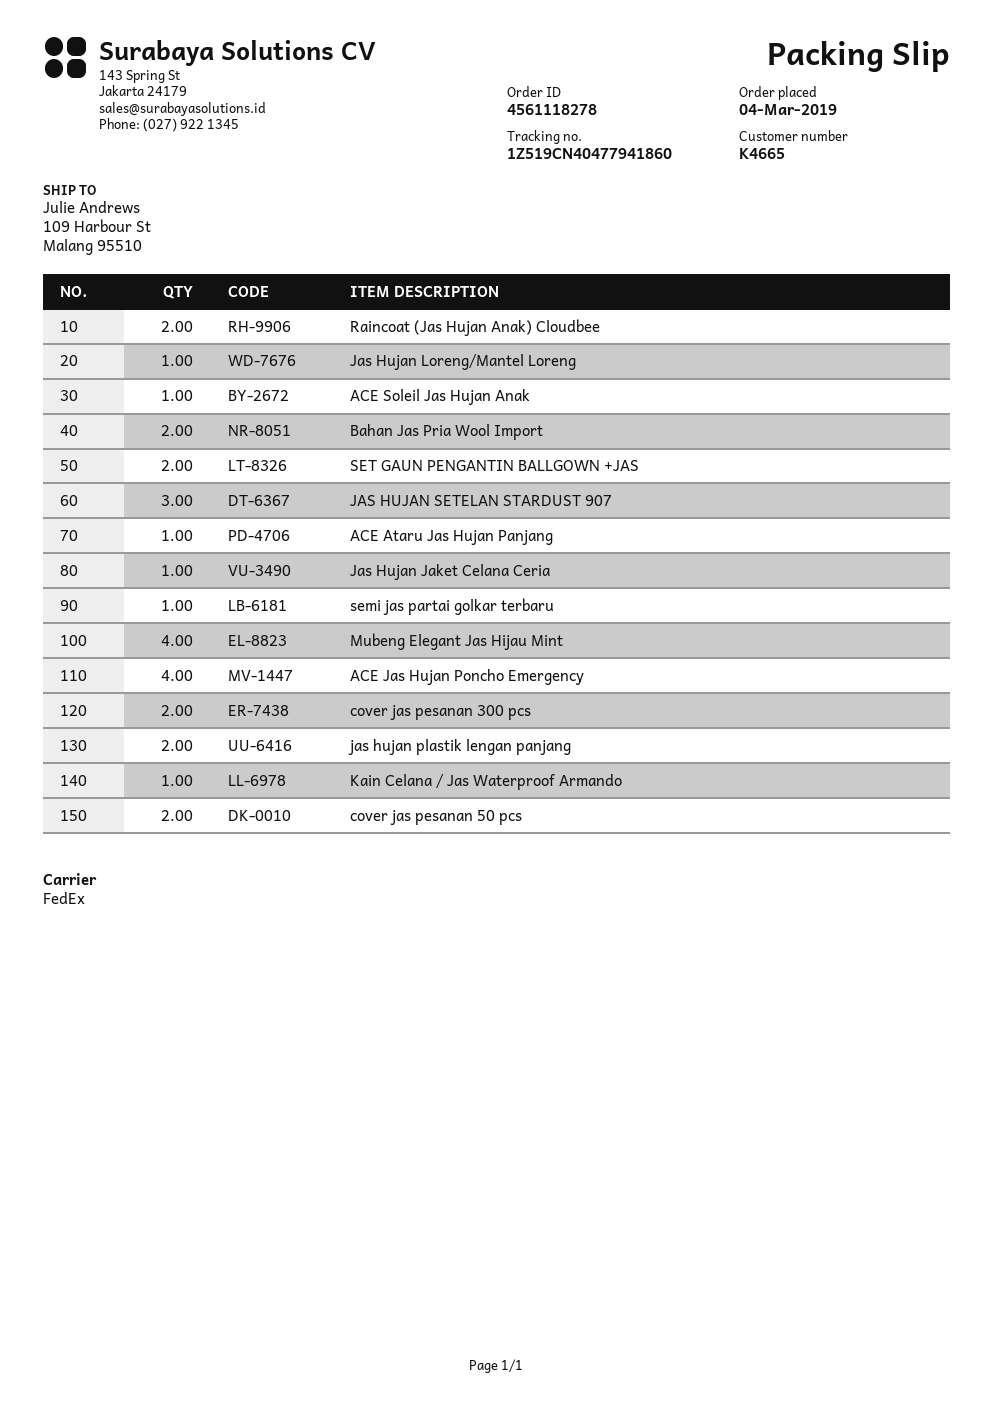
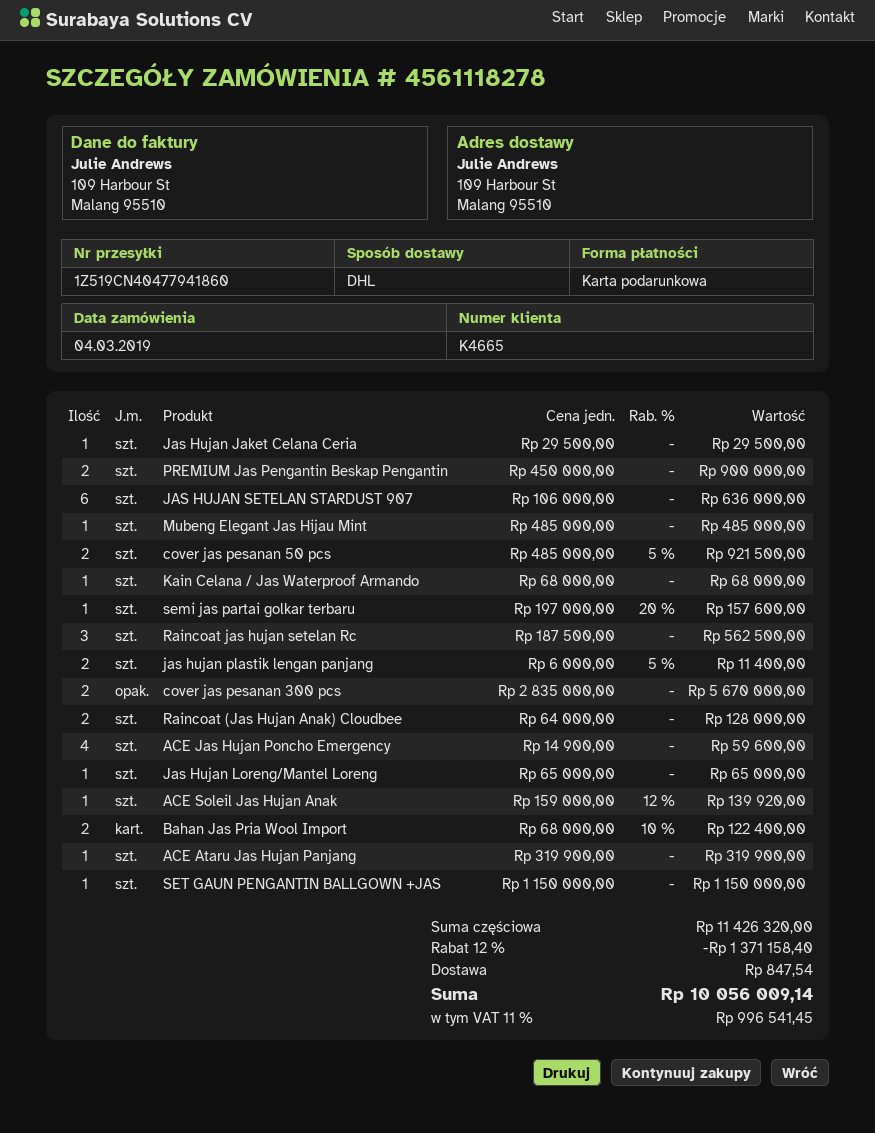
shipping method: FedEx -> DHL
SET GAUN PENGANTIN BALLGOWN +JAS: 2 -> 1
JAS HUJAN SETELAN STARDUST 907: 3 -> 6
Mubeng Elegant Jas Hijau Mint: 4 -> 1
PREMIUM Jas Pengantin Beskap Pengantin: none -> 2
Raincoat jas hujan setelan Rc: none -> 3

